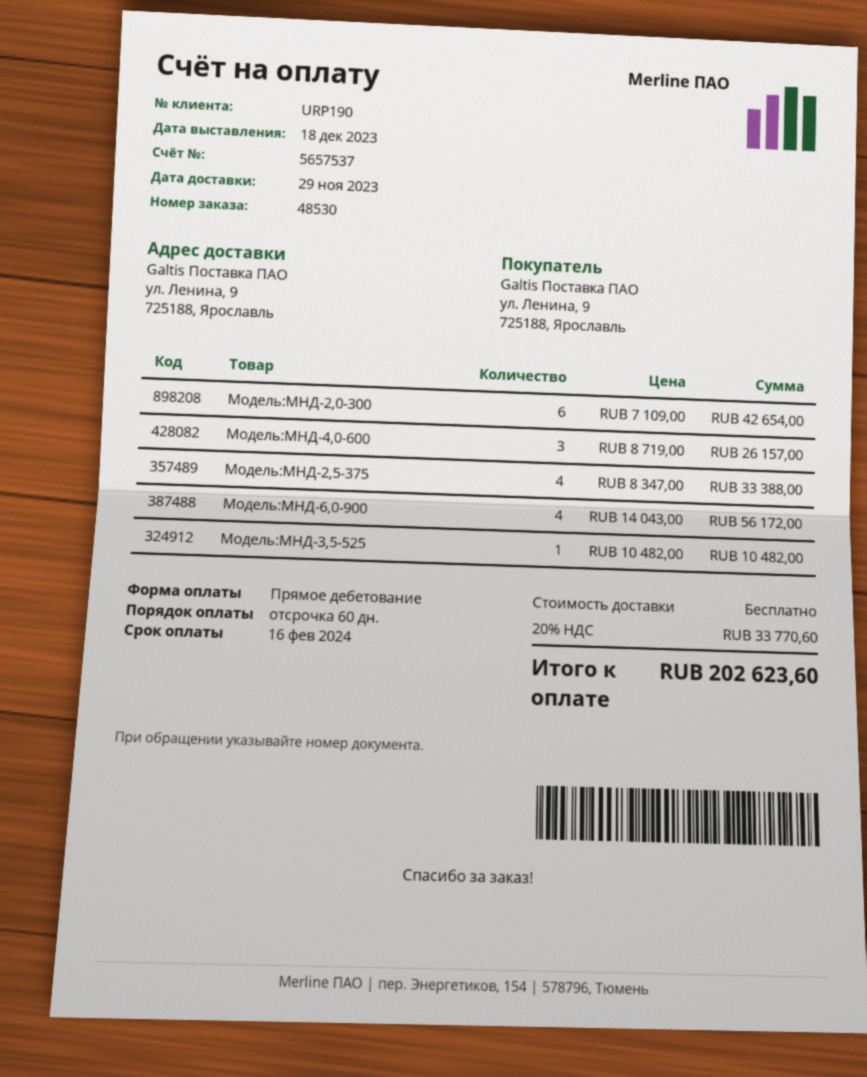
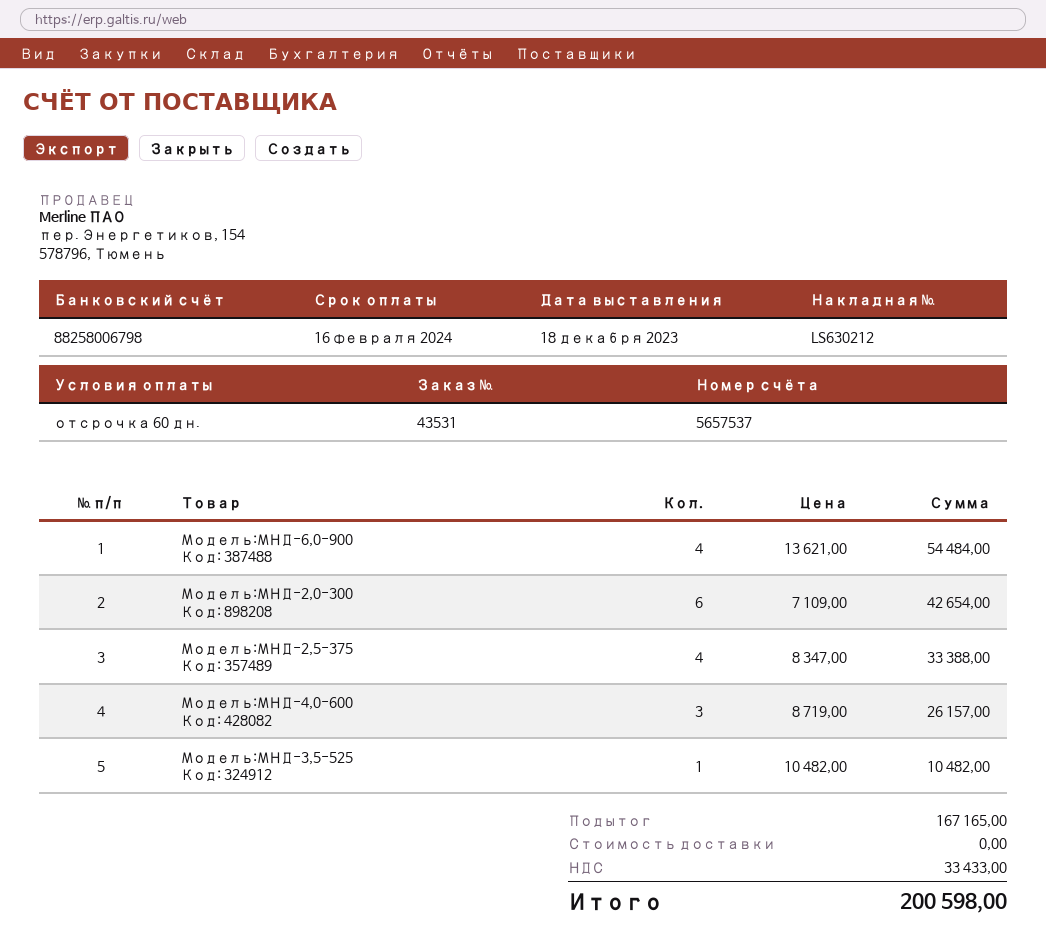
order number: 48530 -> 43531
Модель:МНД-6,0-900: 4 x 14043.00 = 56172.00 -> 4 x 13621.00 = 54484.00
tax: 33770.60 -> 33433.00
total: 202623.60 -> 200598.00

